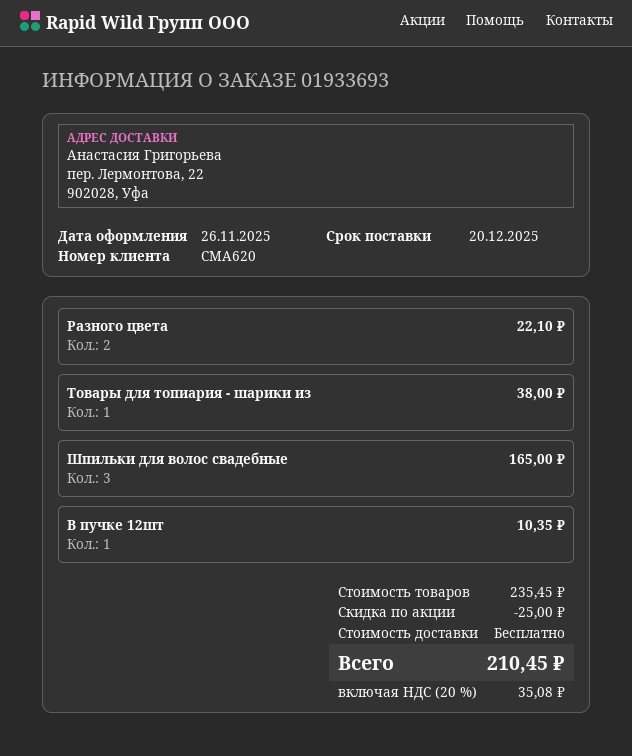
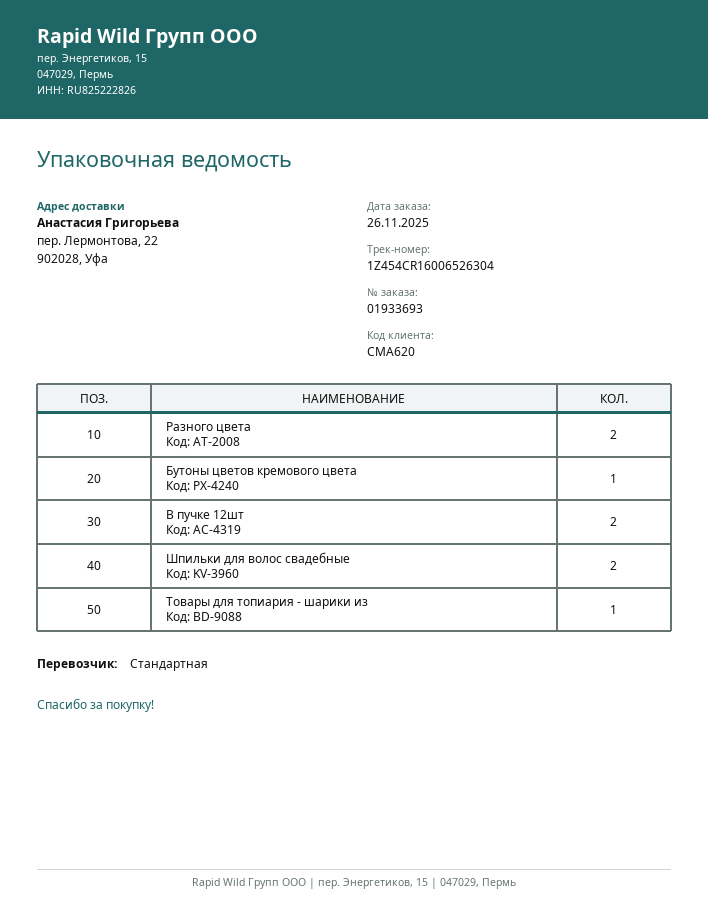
Шпильки для волос свадебные: 3 -> 2
В пучке 12шт: 1 -> 2
Бутоны цветов кремового цвета: none -> 1

